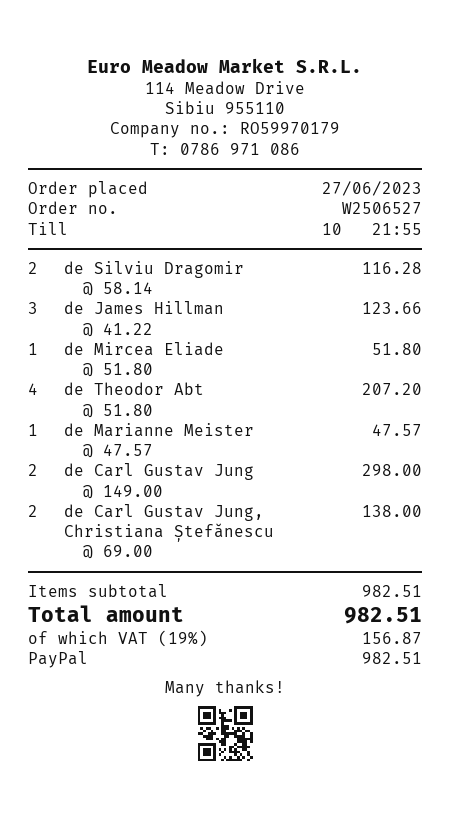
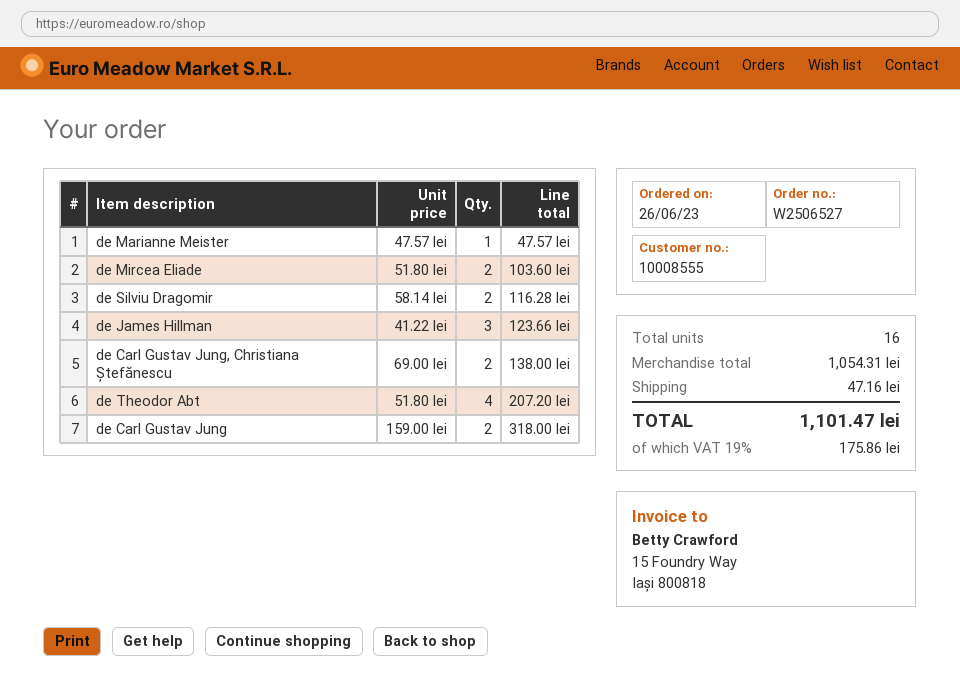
order date: 2023-06-27 -> 2023-06-26
de Mircea Eliade: 1 x 51.80 = 51.80 -> 2 x 51.80 = 103.60
de Carl Gustav Jung: 2 x 149.00 = 298.00 -> 2 x 159.00 = 318.00
subtotal: 982.51 -> 1054.31
shipping: none -> 47.16
tax: 19% = 156.87 -> 19% = 175.86
total: 982.51 -> 1101.47

